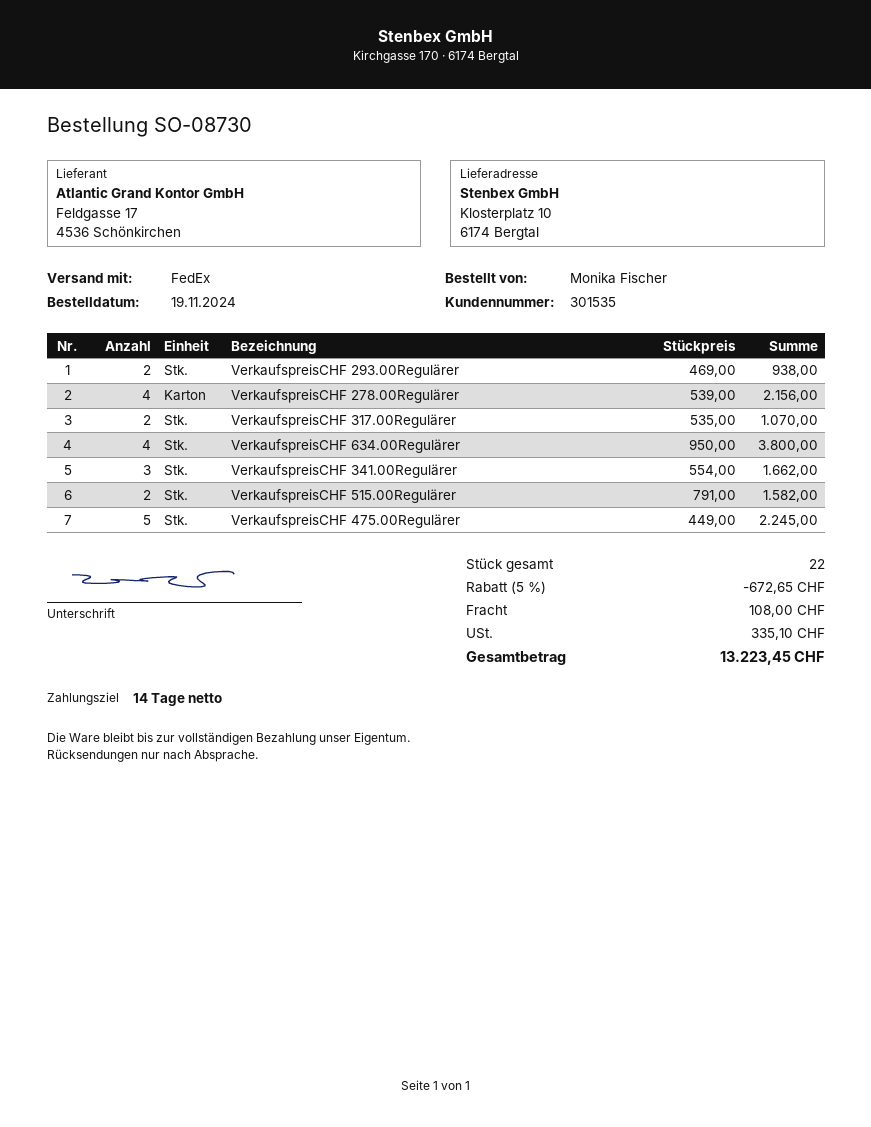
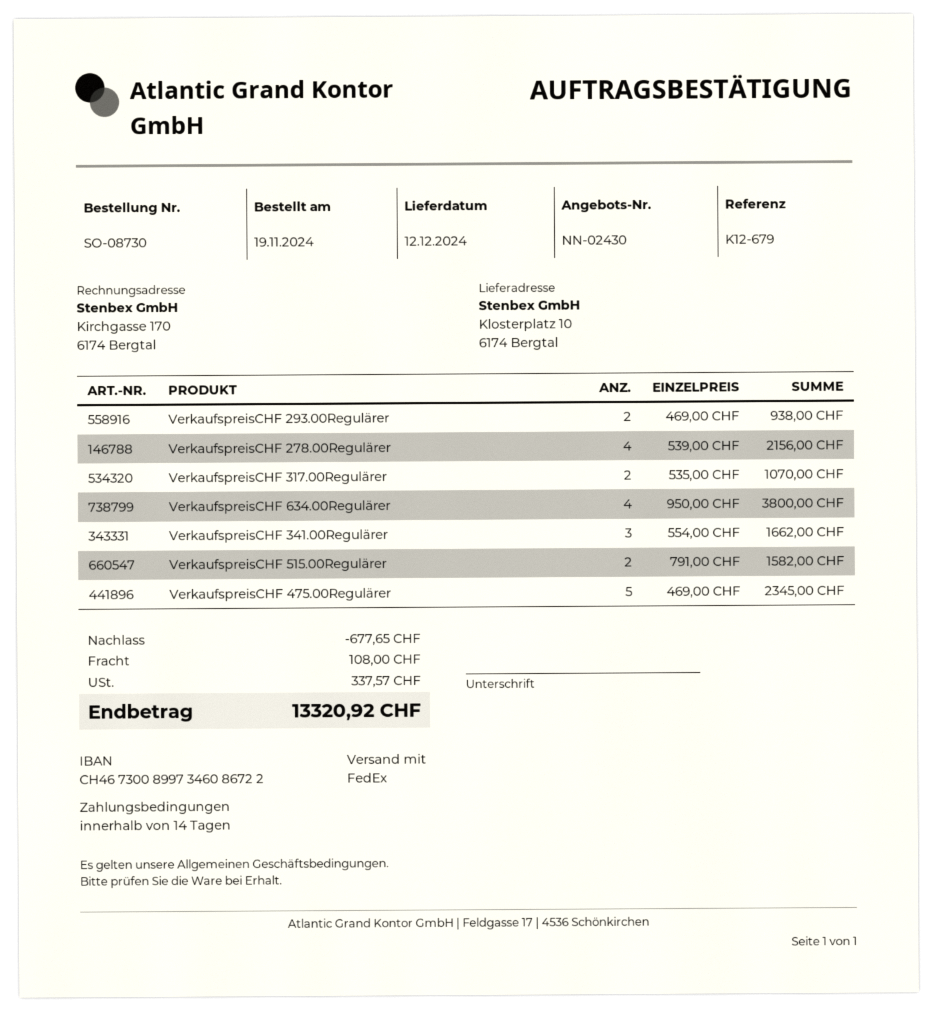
VerkaufspreisCHF 475.00Regulärer: 5 x 449.00 = 2245.00 -> 5 x 469.00 = 2345.00
discount: 672.65 -> 677.65
tax: 335.10 -> 337.57
total: 13223.45 -> 13320.92

